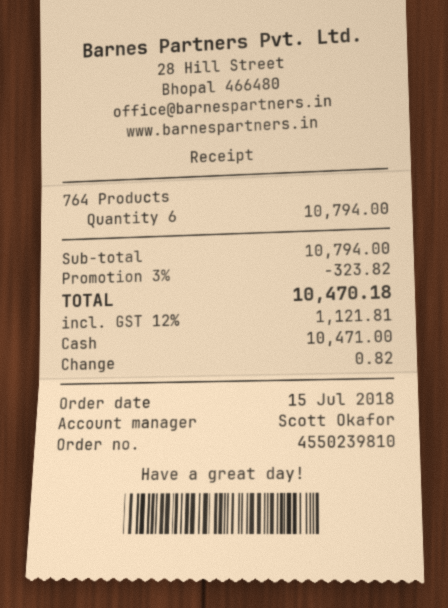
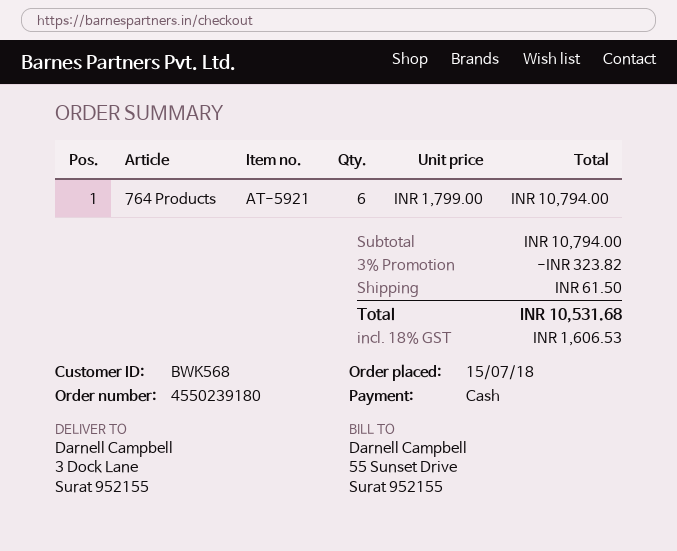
order number: 4550239810 -> 4550239180
shipping: none -> 61.50
tax: 12% = 1121.81 -> 18% = 1606.53
total: 10470.18 -> 10531.68

